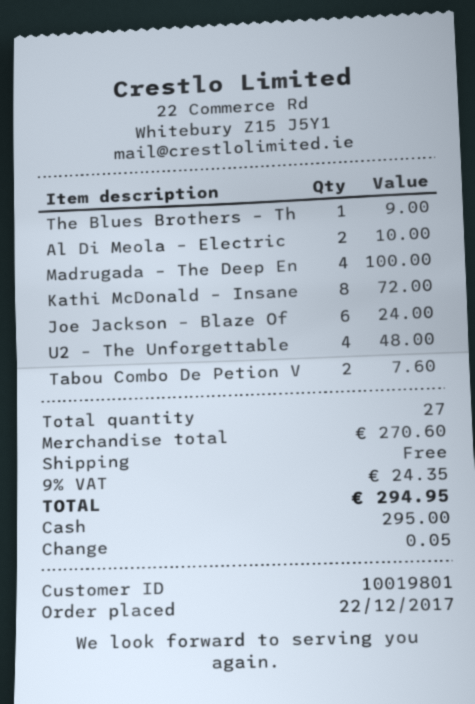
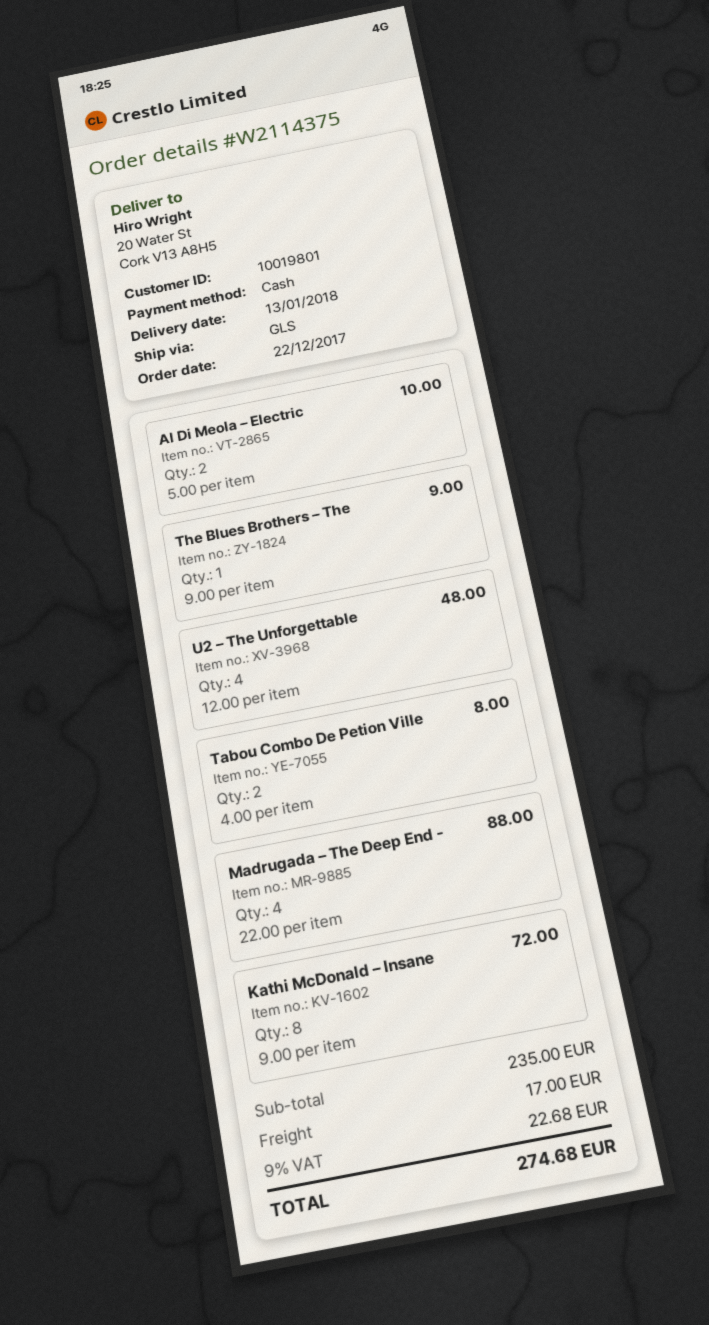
Madrugada – The Deep En: 4 for 100.00 -> 4 for 88.00
Joe Jackson – Blaze Of: 6 for 24.00 -> none
Tabou Combo De Petion V: 2 for 7.60 -> 2 for 8.00
subtotal: 270.60 -> 235.00
shipping: 0.00 -> 17.00
tax: 9% = 24.35 -> 9% = 22.68
total: 294.95 -> 274.68

